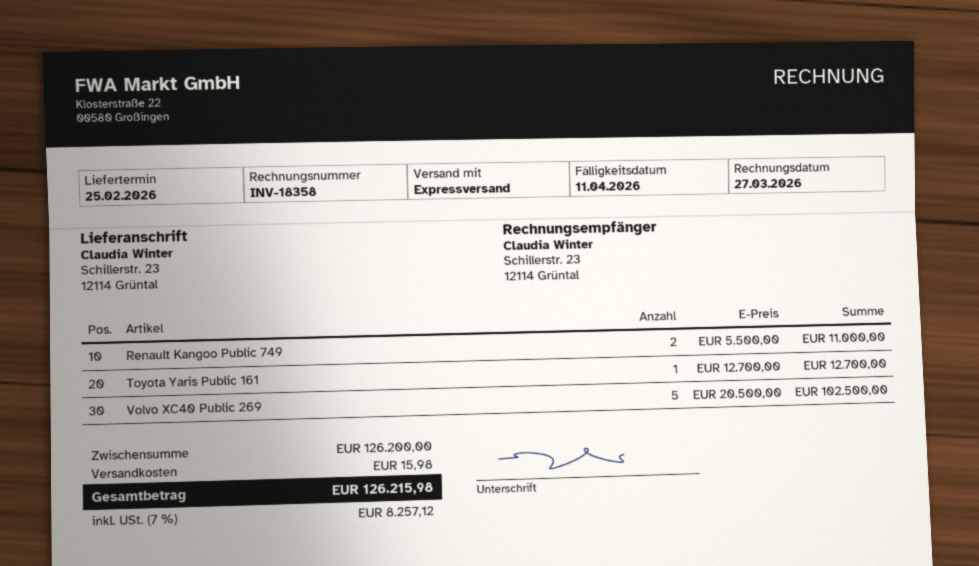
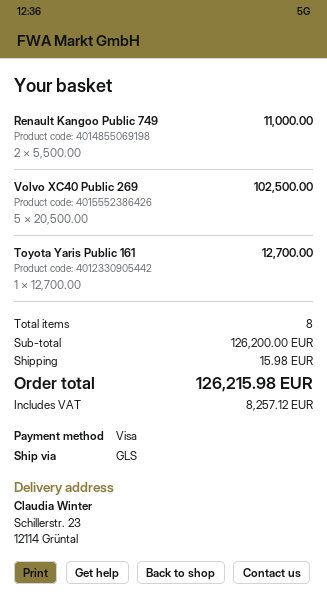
shipping method: express -> GLS

